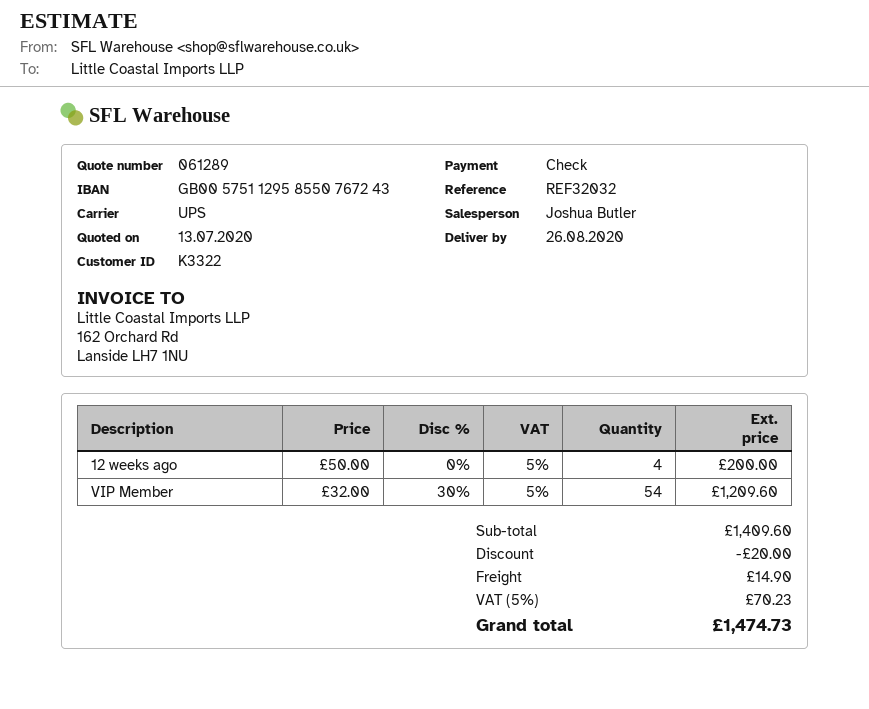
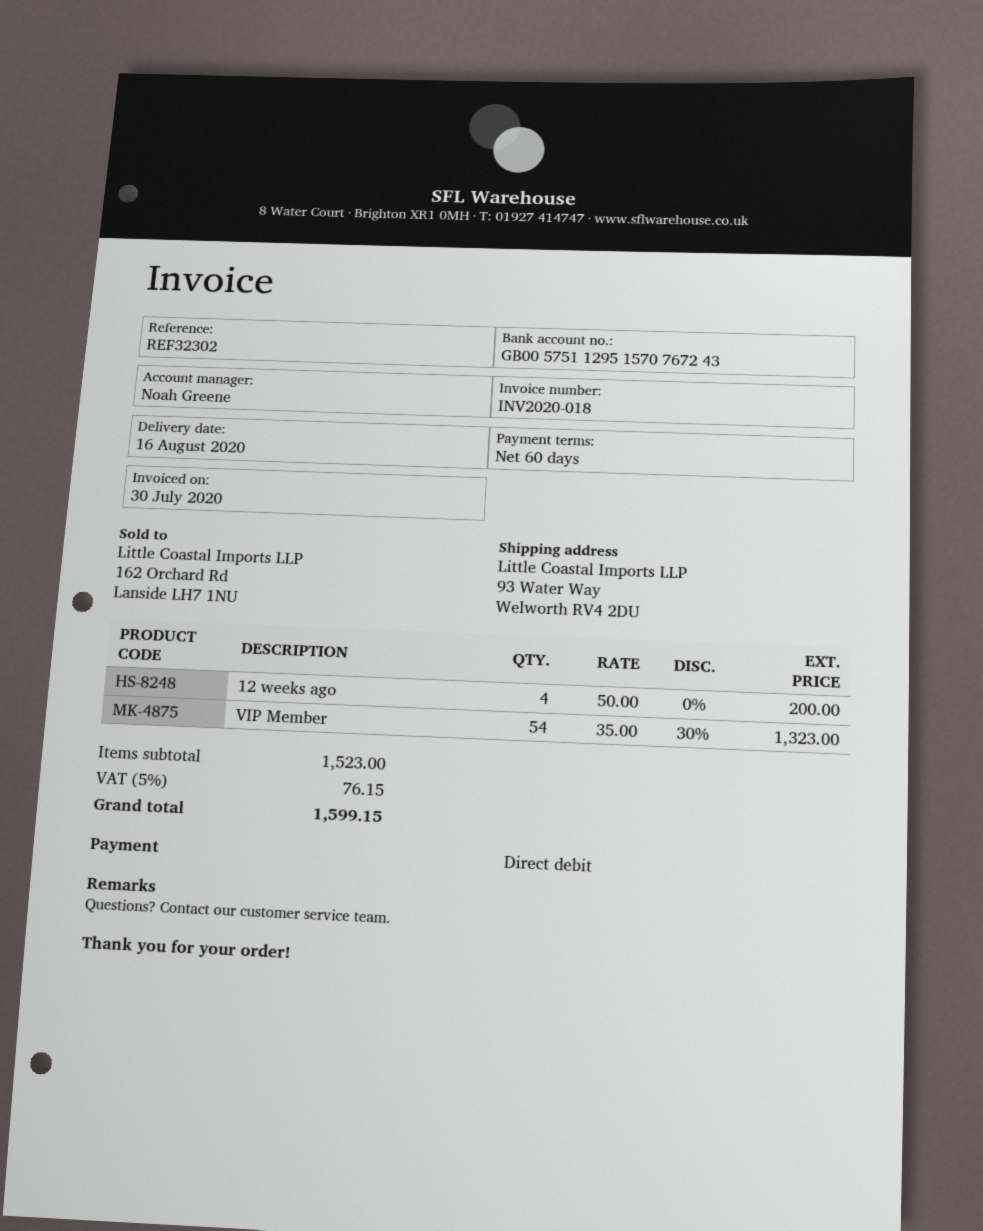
delivery date: 2020-08-26 -> 2020-08-16
reference: REF32032 -> REF32302
sales rep: Joshua Butler -> Noah Greene
payment method: cheque -> direct debit
bank account: GB00575112958550767243 -> GB00575112951570767243
VIP Member: 54 x 32.00 - 30% = 1209.60 -> 54 x 35.00 - 30% = 1323.00
subtotal: 1409.60 -> 1523.00
discount: 20.00 -> none
shipping: 14.90 -> none
tax: 5% = 70.23 -> 5% = 76.15
total: 1474.73 -> 1599.15

